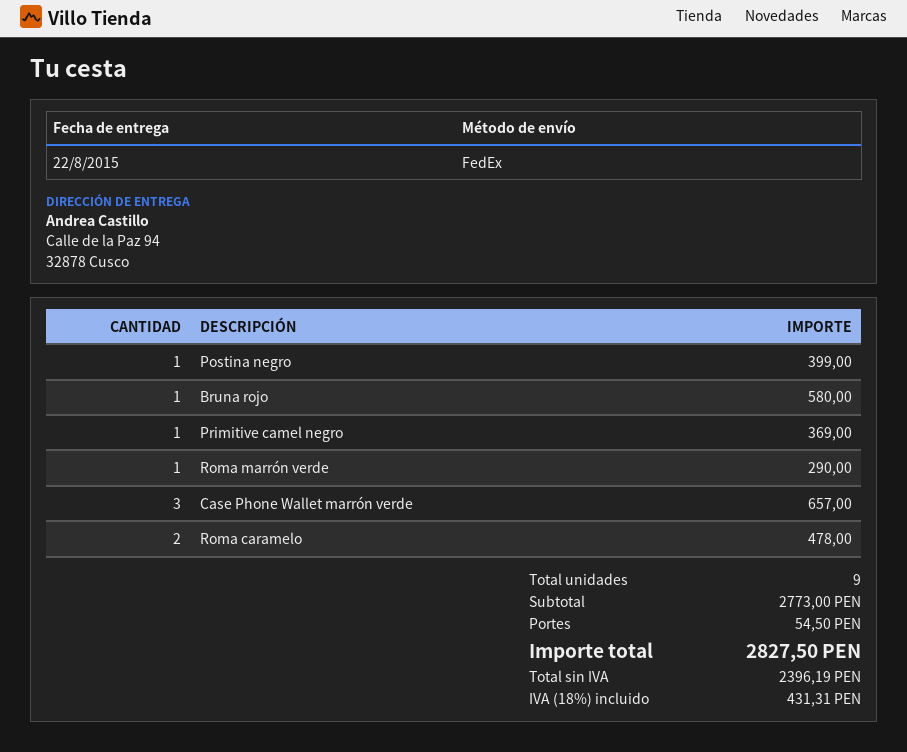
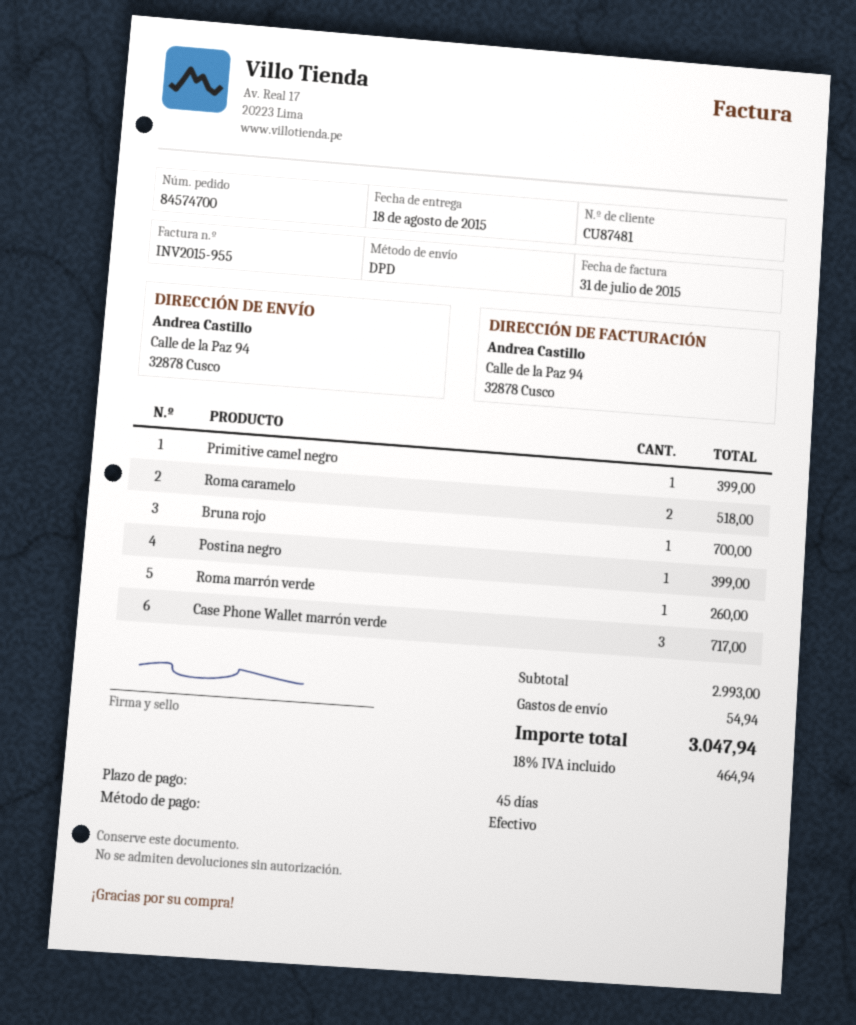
delivery date: 2015-08-22 -> 2015-08-18
shipping method: FedEx -> DPD
Bruna rojo: 1 for 580.00 -> 1 for 700.00
Primitive camel negro: 1 for 369.00 -> 1 for 399.00
Roma marrón verde: 1 for 290.00 -> 1 for 260.00
Case Phone Wallet marrón verde: 3 for 657.00 -> 3 for 717.00
Roma caramelo: 2 for 478.00 -> 2 for 518.00
subtotal: 2773.00 -> 2993.00
shipping: 54.50 -> 54.94
tax: 18% = 431.31 -> 18% = 464.94
total: 2827.50 -> 3047.94

